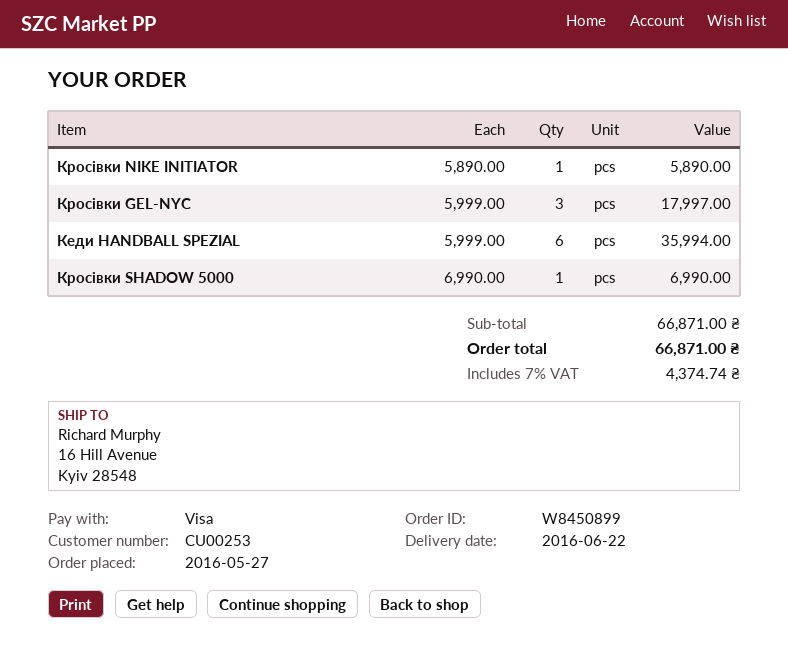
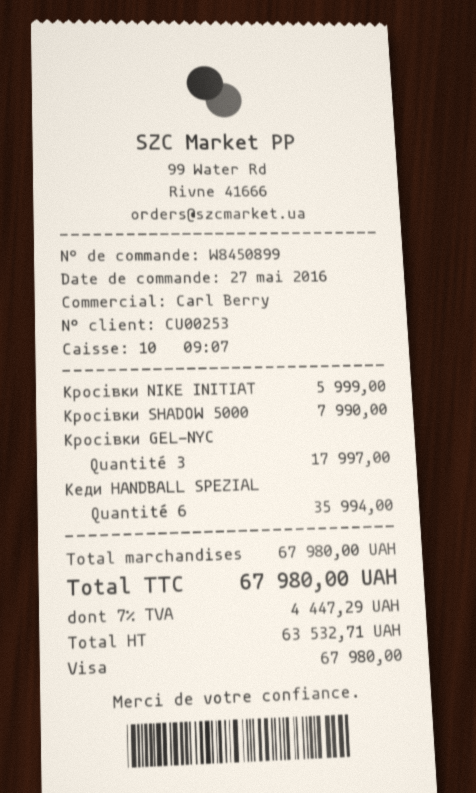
Кросівки NIKE INITIATOR: 1 for 5890.00 -> 1 for 5999.00
Кросівки SHADOW 5000: 1 for 6990.00 -> 1 for 7990.00
subtotal: 66871.00 -> 67980.00
tax: 7% = 4374.74 -> 7% = 4447.29
total: 66871.00 -> 67980.00

